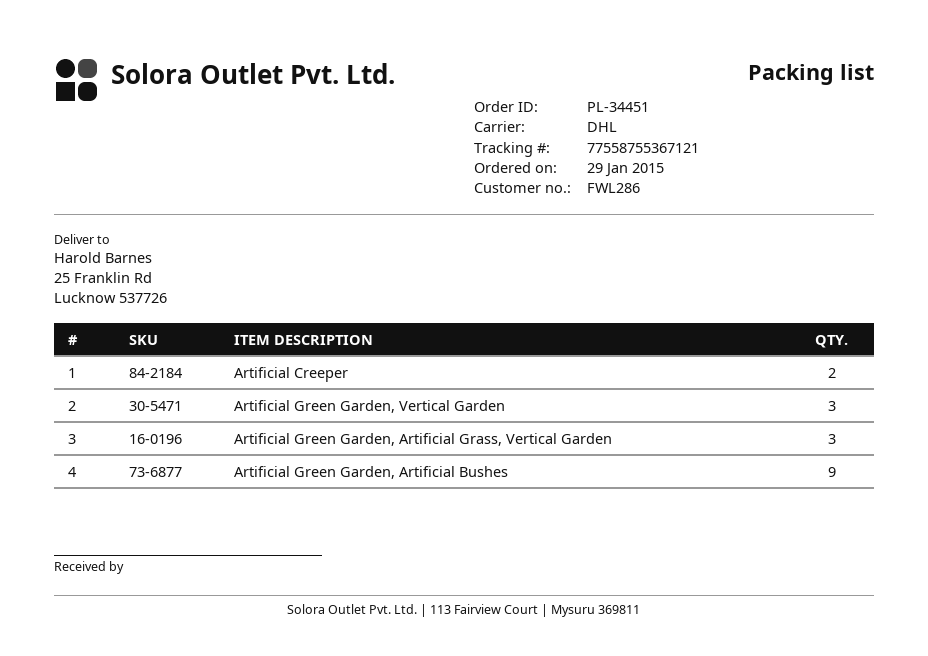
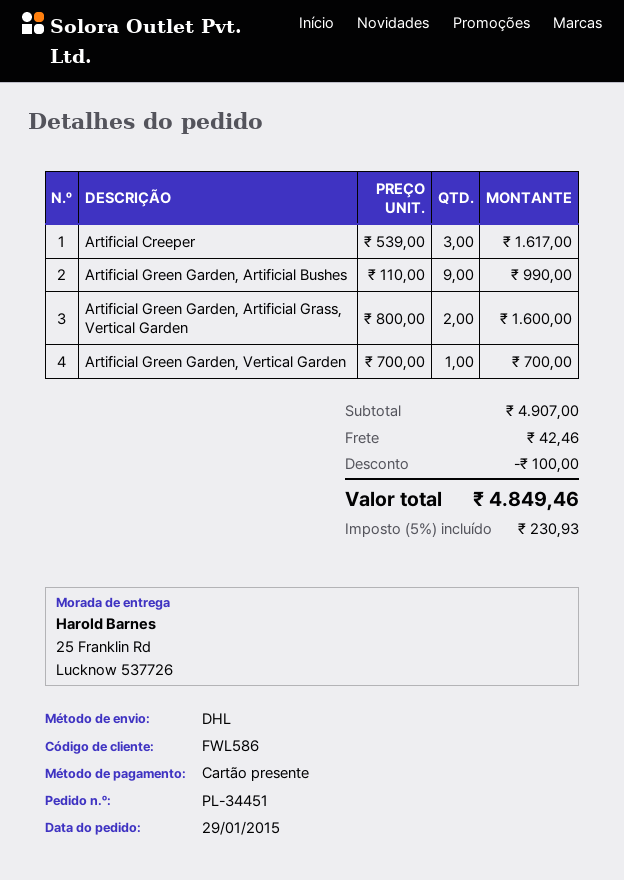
customer number: FWL286 -> FWL586
Artificial Creeper: 2 -> 3
Artificial Green Garden, Vertical Garden: 3 -> 1
Artificial Green Garden, Artificial Grass, Vertical Garden: 3 -> 2

